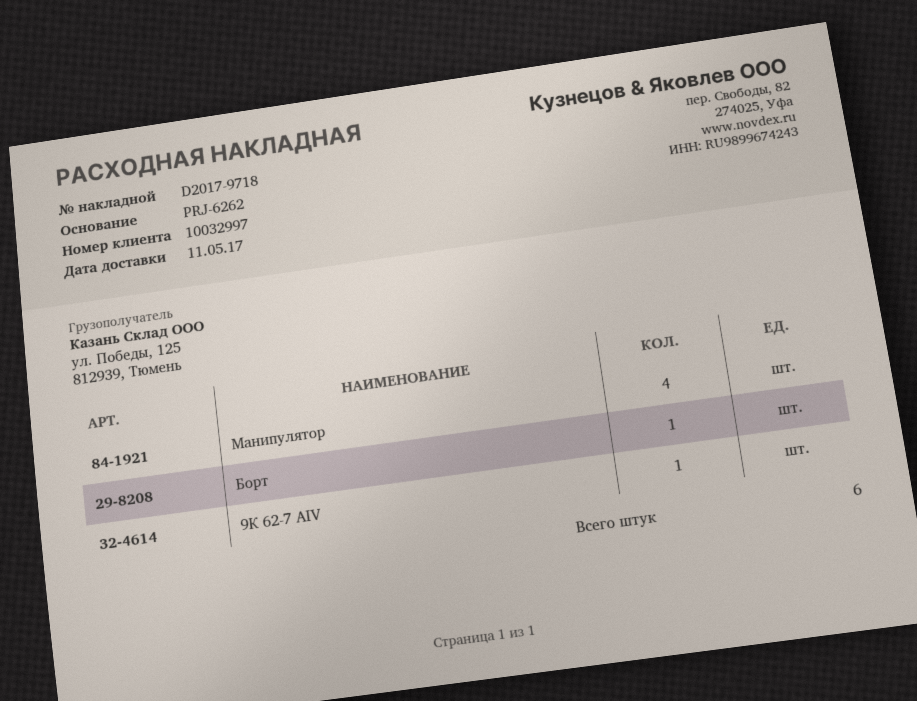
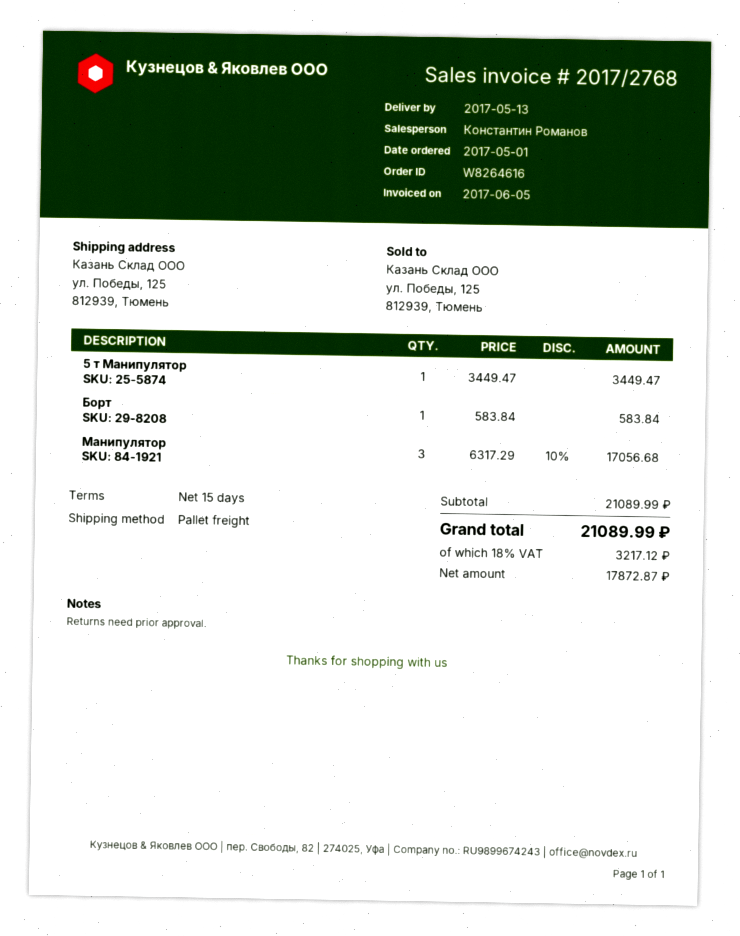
delivery date: 2017-05-11 -> 2017-05-13
Манипулятор: 4 -> 3
9К 62-7 АIV: 1 -> none
5 т Манипулятор: none -> 1

